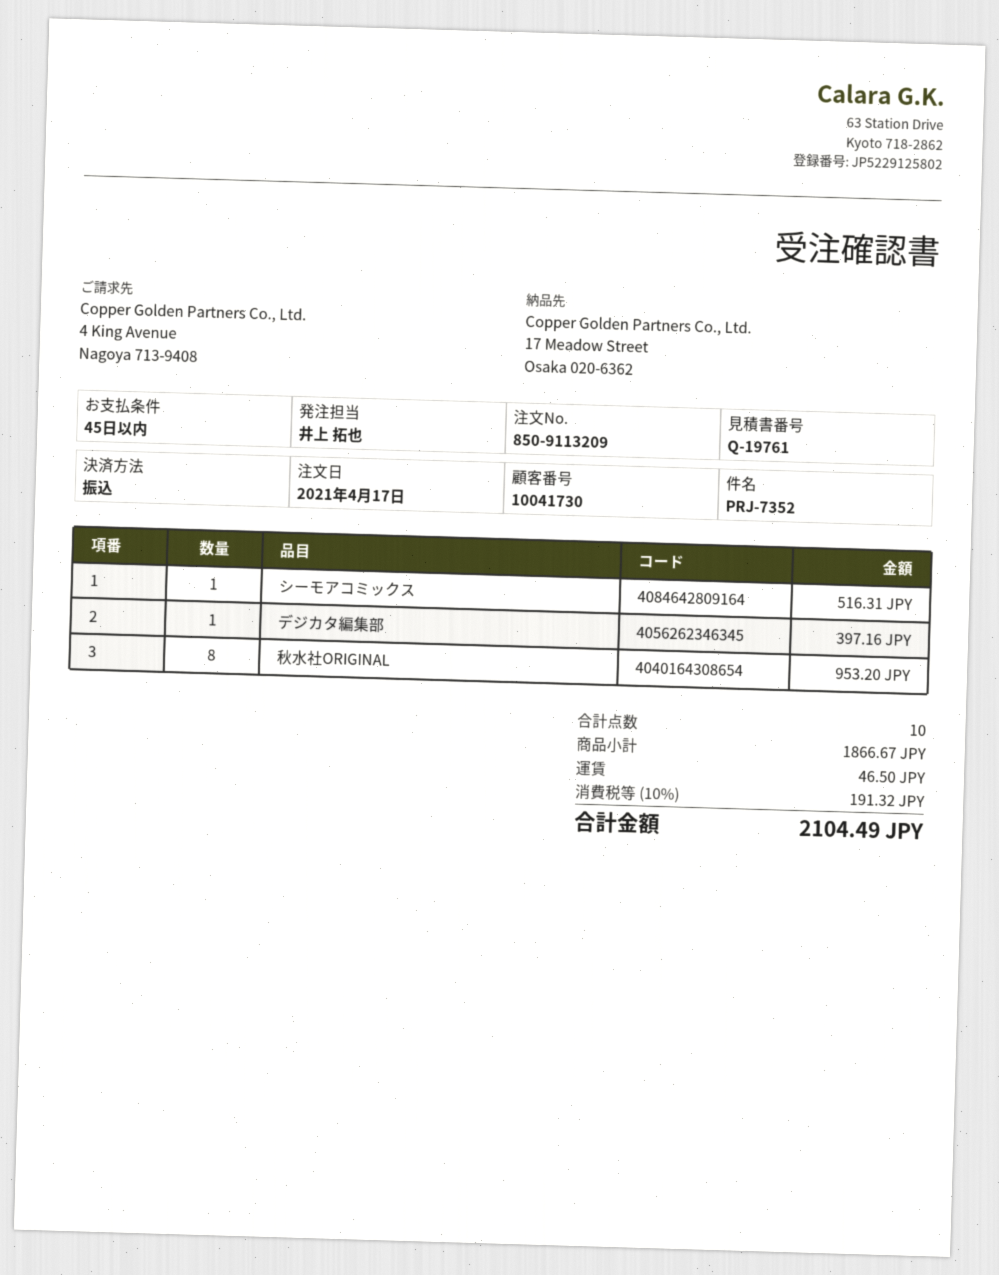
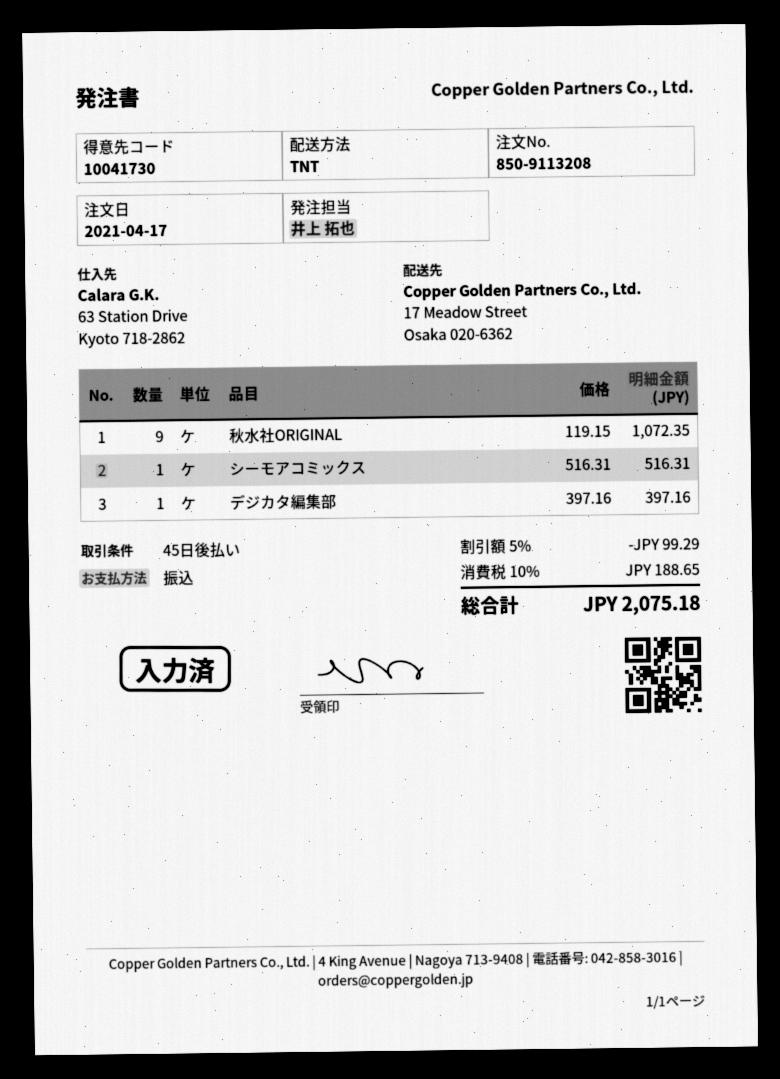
order number: 850-9113209 -> 850-9113208
秋水社ORIGINAL: 8 for 953.20 -> 9 for 1072.35
discount: none -> 5% = 99.29
shipping: 46.50 -> none
tax: 10% = 191.32 -> 10% = 188.65
total: 2104.49 -> 2075.18

